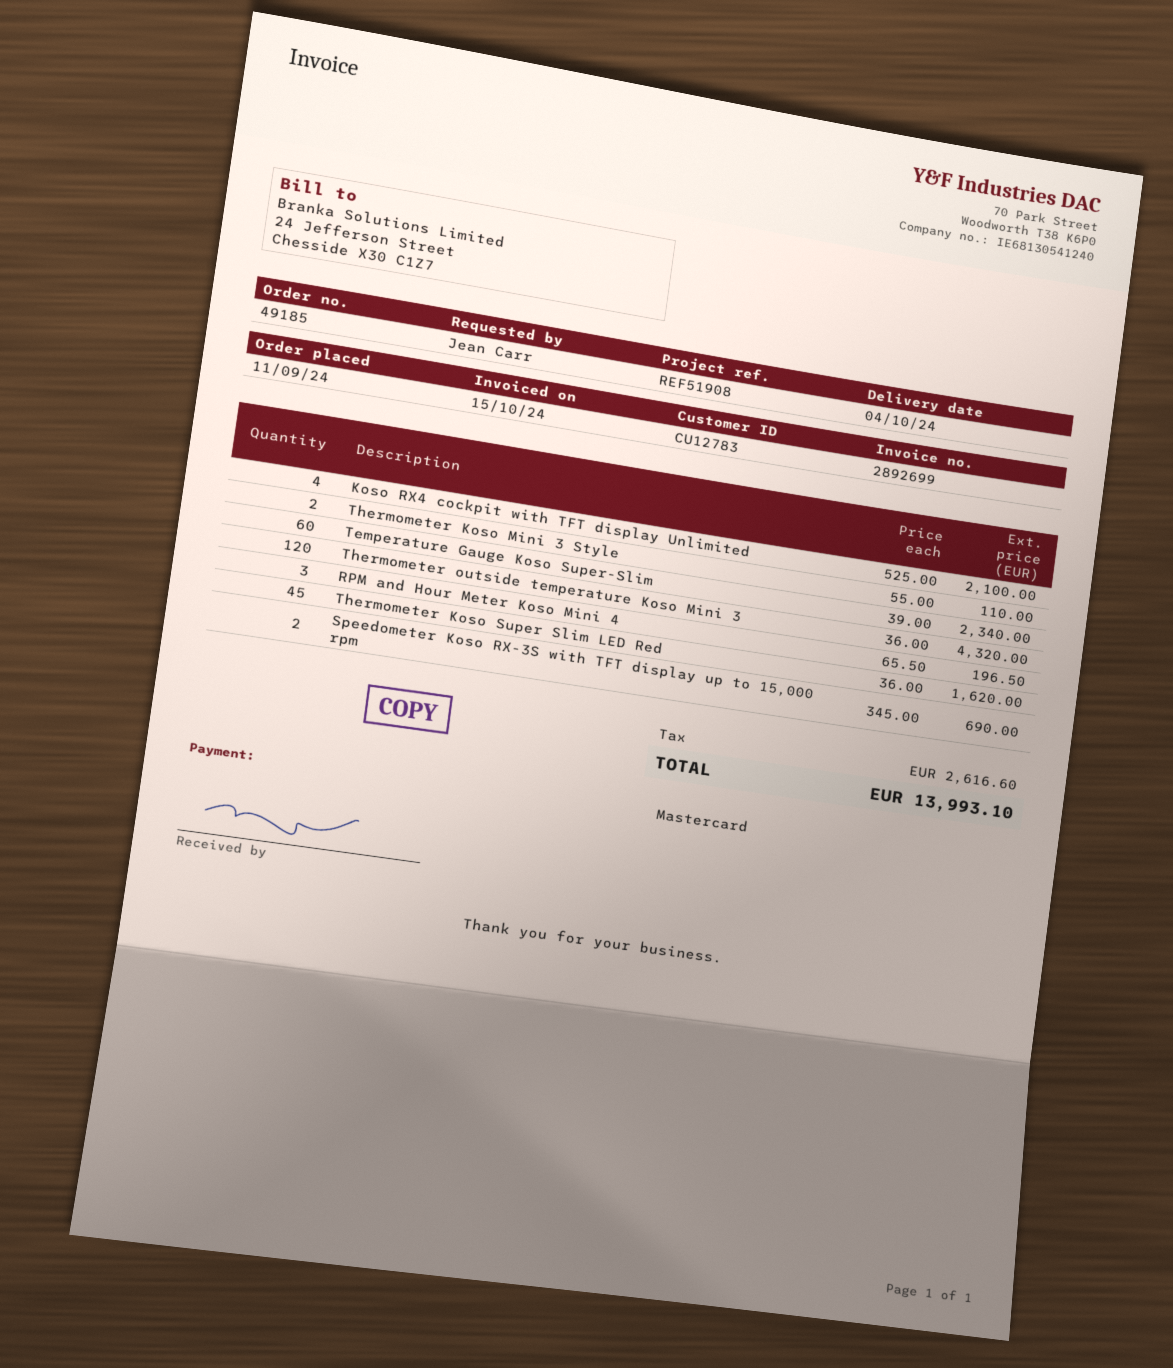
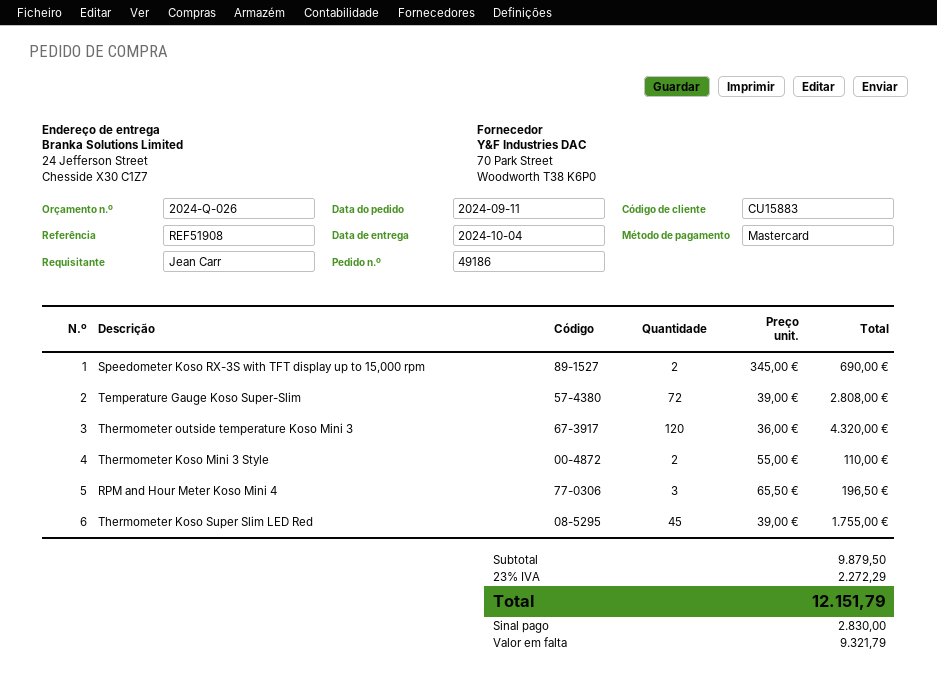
order number: 49185 -> 49186
customer number: CU12783 -> CU15883
Koso RX4 cockpit with TFT display Unlimited: 4 x 525.00 = 2100.00 -> none
Temperature Gauge Koso Super-Slim: 60 x 39.00 = 2340.00 -> 72 x 39.00 = 2808.00
Thermometer Koso Super Slim LED Red: 45 x 36.00 = 1620.00 -> 45 x 39.00 = 1755.00
tax: 2616.60 -> 2272.29
total: 13993.10 -> 12151.79

